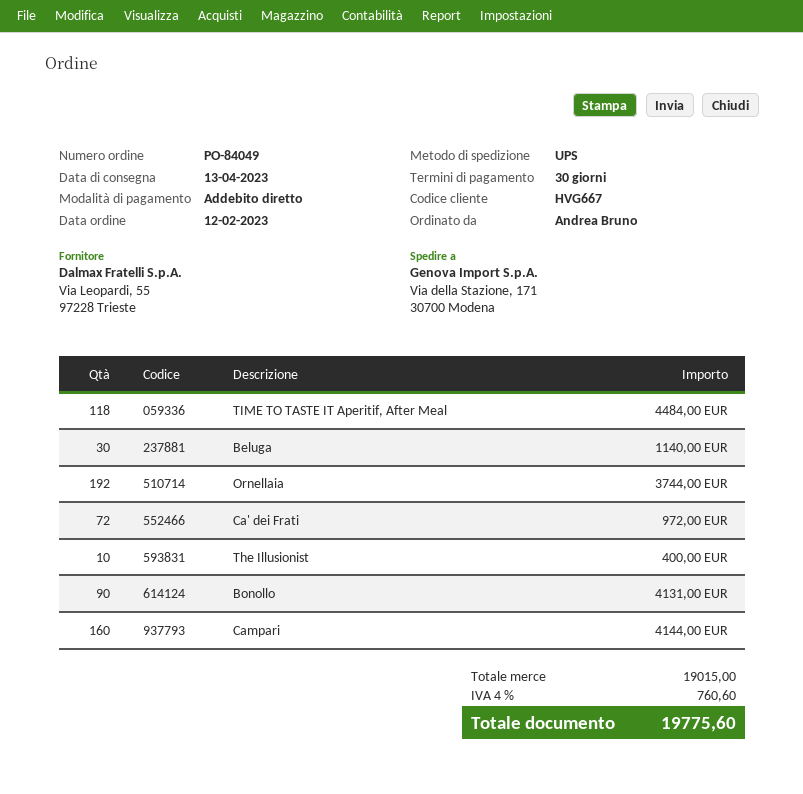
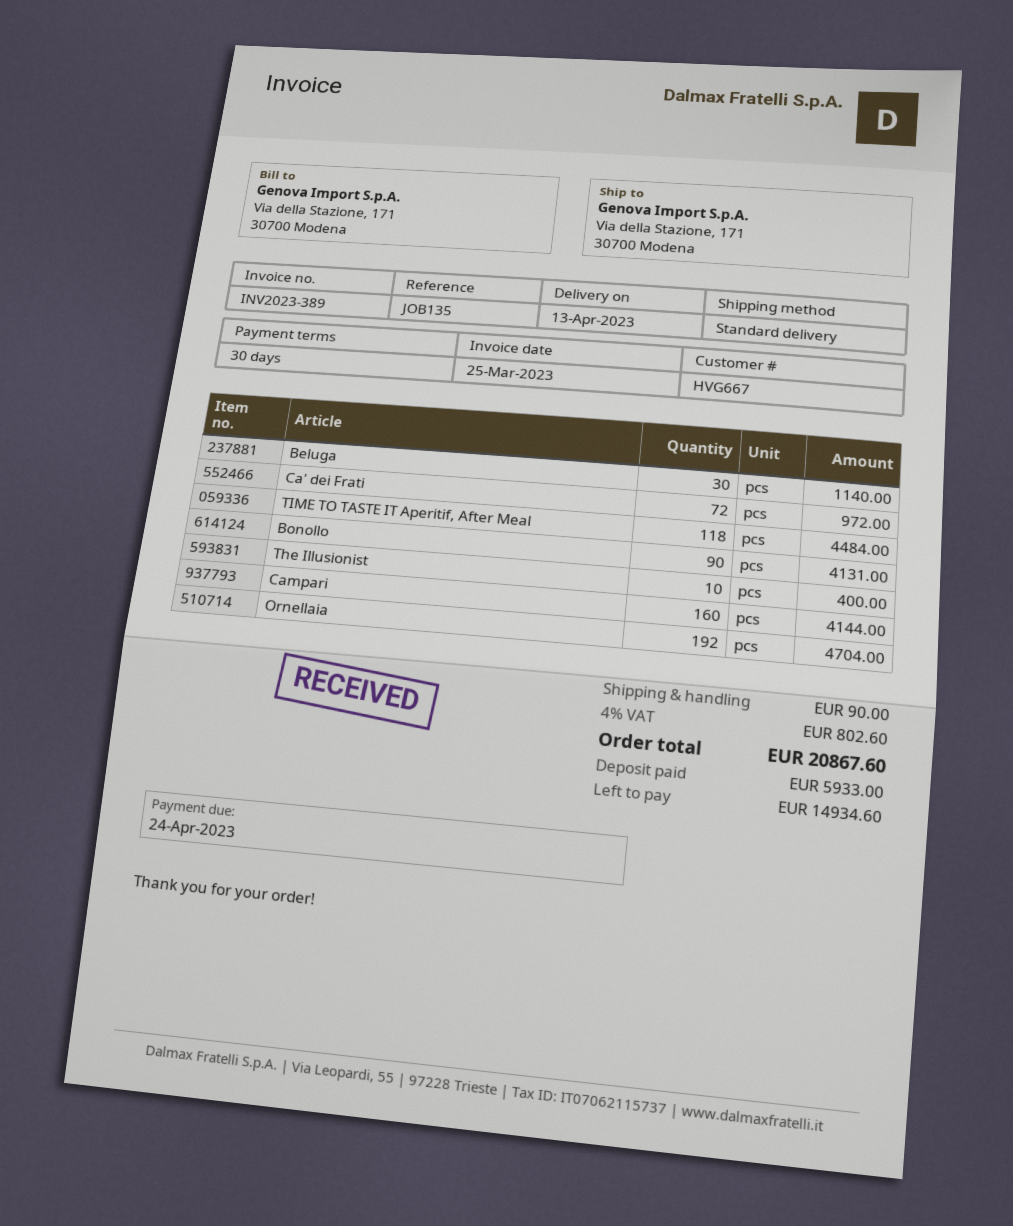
shipping method: UPS -> standard
Ornellaia: 192 for 3744.00 -> 192 for 4704.00
shipping: none -> 90.00
tax: 4% = 760.60 -> 4% = 802.60
total: 19775.60 -> 20867.60

